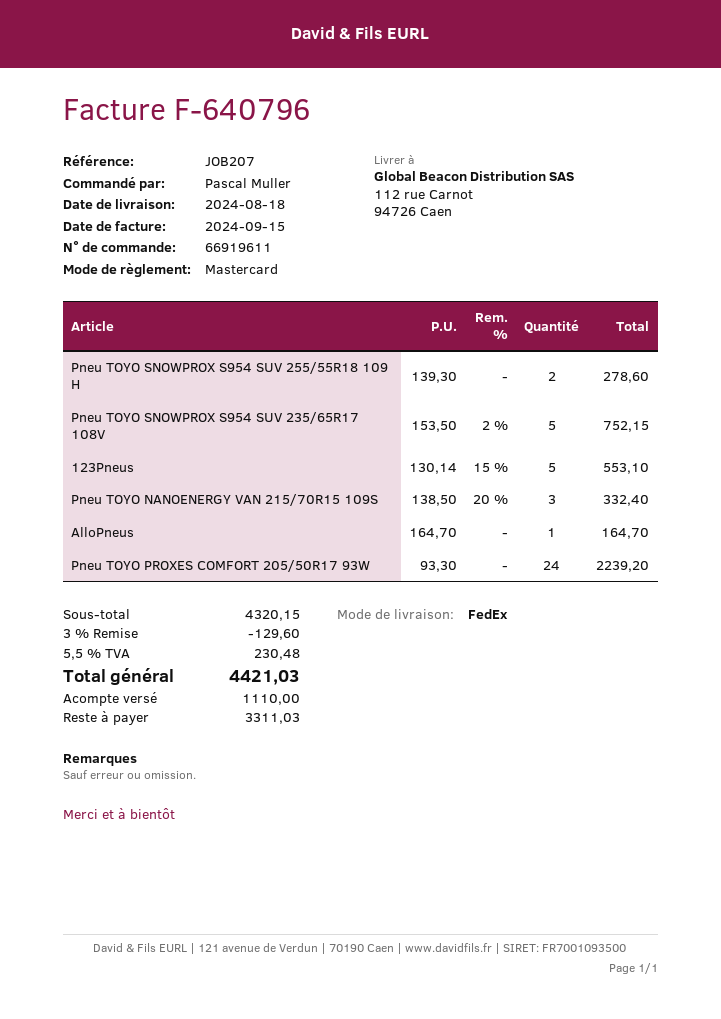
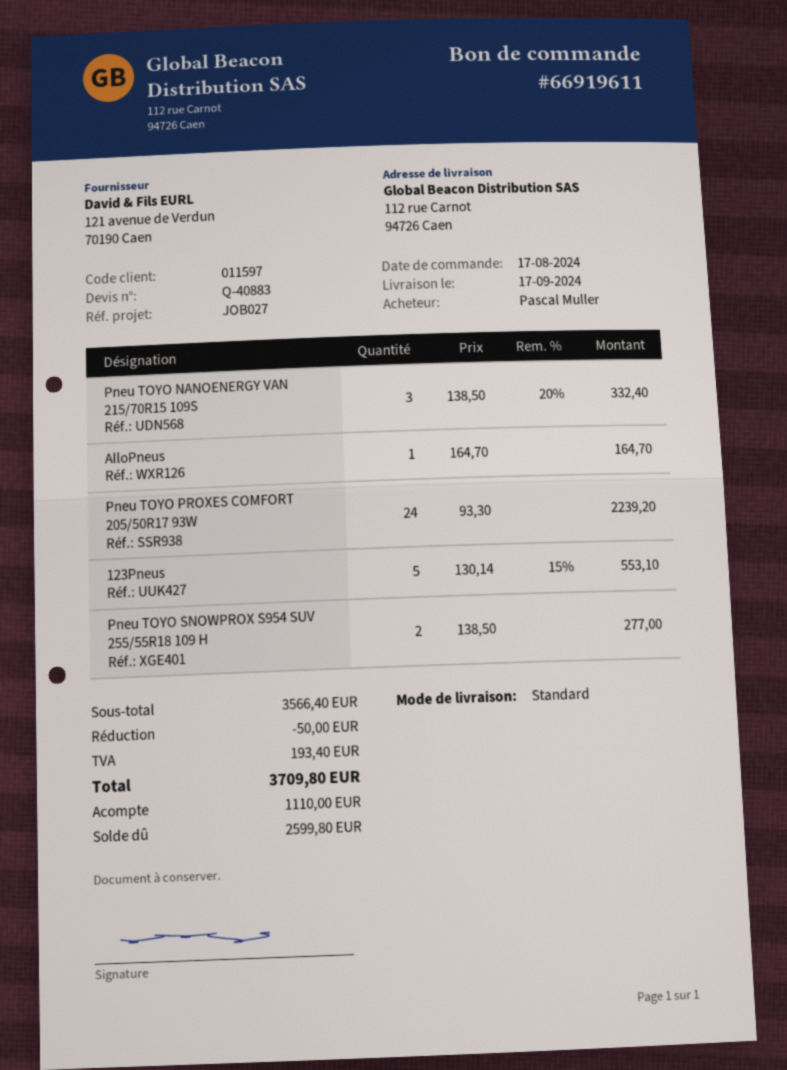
delivery date: 2024-08-18 -> 2024-09-17
reference: JOB207 -> JOB027
shipping method: FedEx -> standard
Pneu TOYO SNOWPROX S954 SUV 255/55R18 109 H: 2 x 139.30 = 278.60 -> 2 x 138.50 = 277.00
Pneu TOYO SNOWPROX S954 SUV 235/65R17 108V: 5 x 153.50 - 2% = 752.15 -> none
subtotal: 4320.15 -> 3566.40
discount: 129.60 -> 50.00
tax: 230.48 -> 193.40
total: 4421.03 -> 3709.80
balance: 3311.03 -> 2599.80

